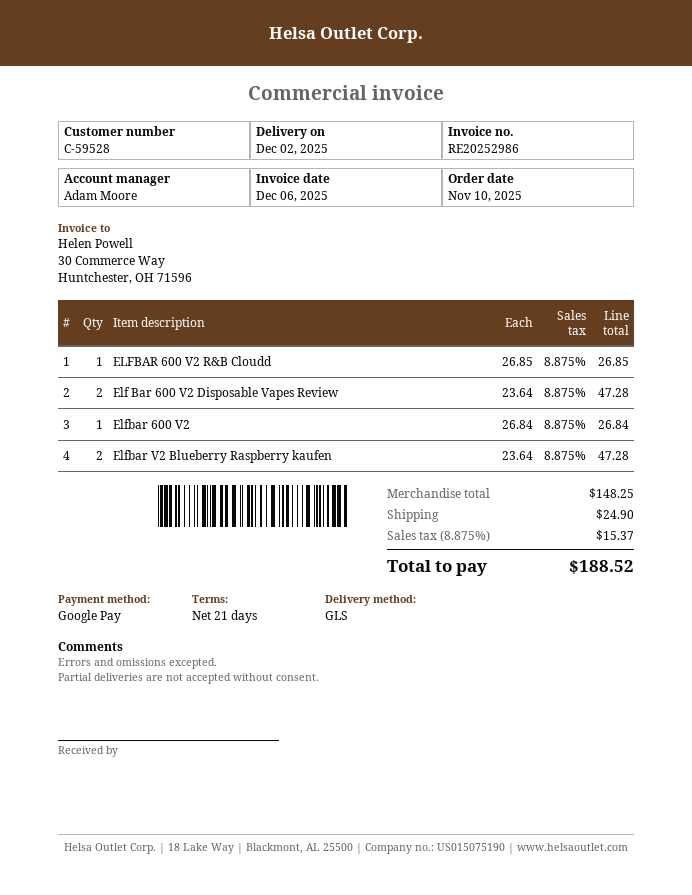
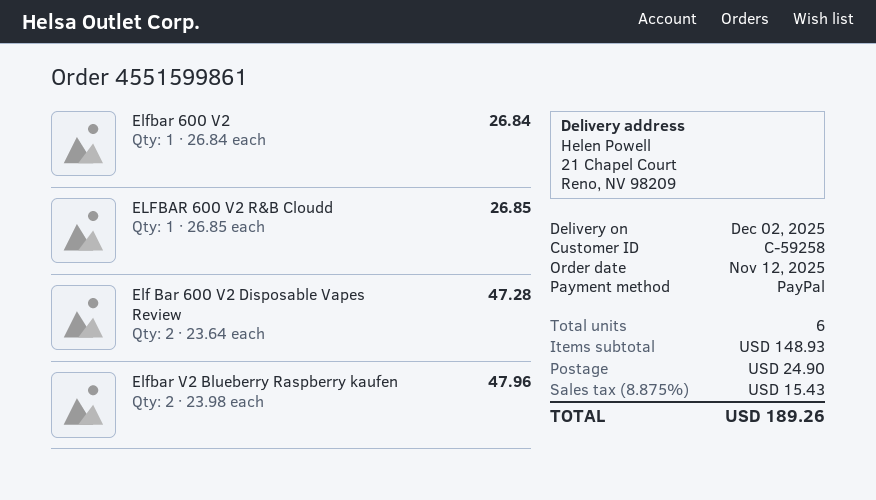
order date: 2025-11-10 -> 2025-11-12
customer number: C-59528 -> C-59258
payment method: Google Pay -> PayPal
Elfbar V2 Blueberry Raspberry kaufen: 2 x 23.64 = 47.28 -> 2 x 23.98 = 47.96
subtotal: 148.25 -> 148.93
tax: 8.875% = 15.37 -> 8.875% = 15.43
total: 188.52 -> 189.26

